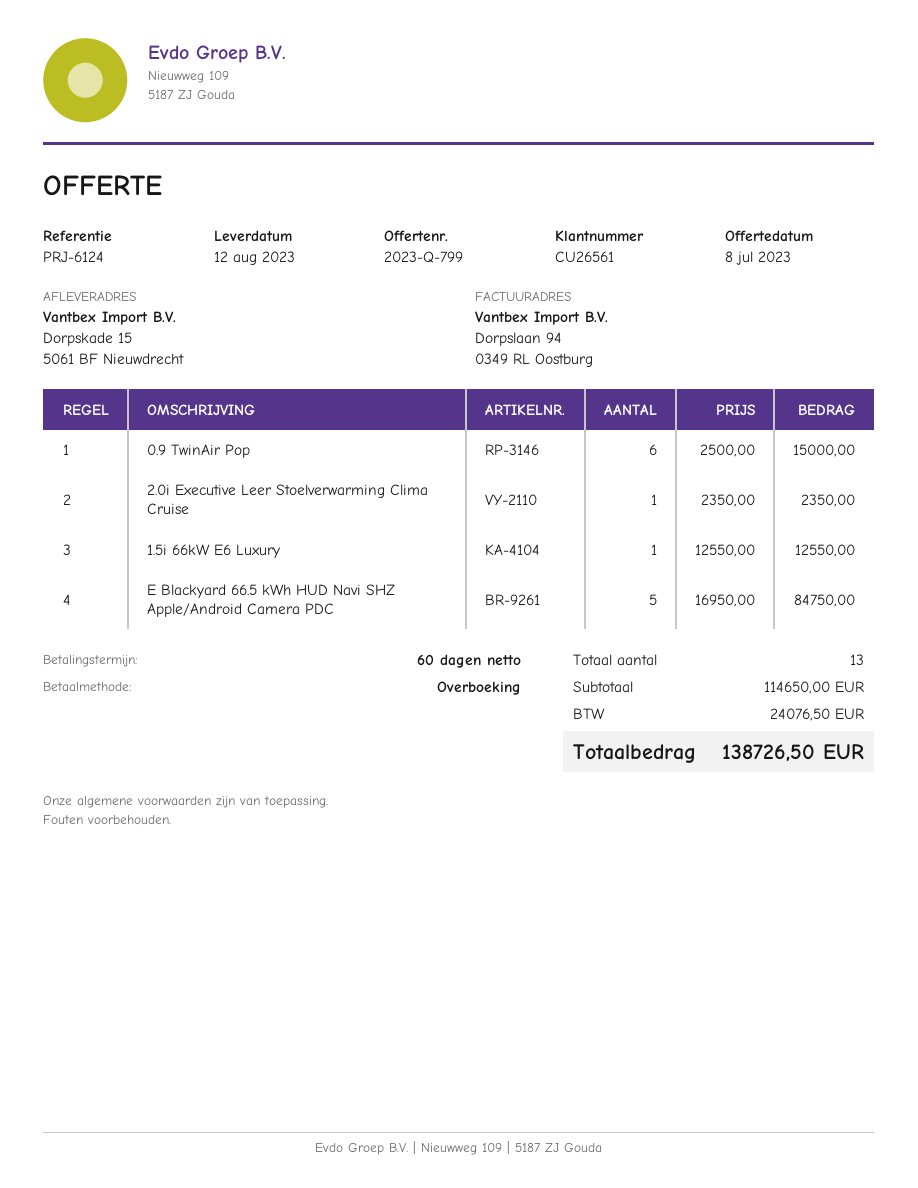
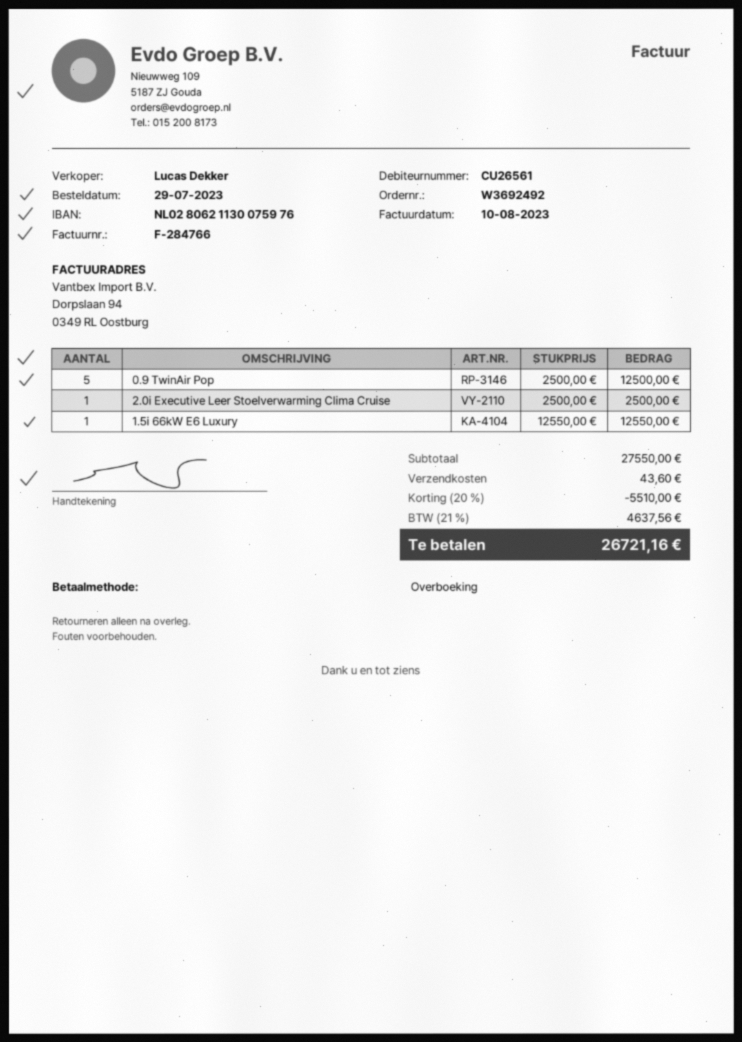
0.9 TwinAir Pop: 6 x 2500.00 = 15000.00 -> 5 x 2500.00 = 12500.00
2.0i Executive Leer Stoelverwarming Clima Cruise: 1 x 2350.00 = 2350.00 -> 1 x 2500.00 = 2500.00
E Blackyard 66.5 kWh HUD Navi SHZ Apple/Android Camera PDC: 5 x 16950.00 = 84750.00 -> none
subtotal: 114650.00 -> 27550.00
discount: none -> 20% = 5510.00
shipping: none -> 43.60
tax: 24076.50 -> 4637.56
total: 138726.50 -> 26721.16

